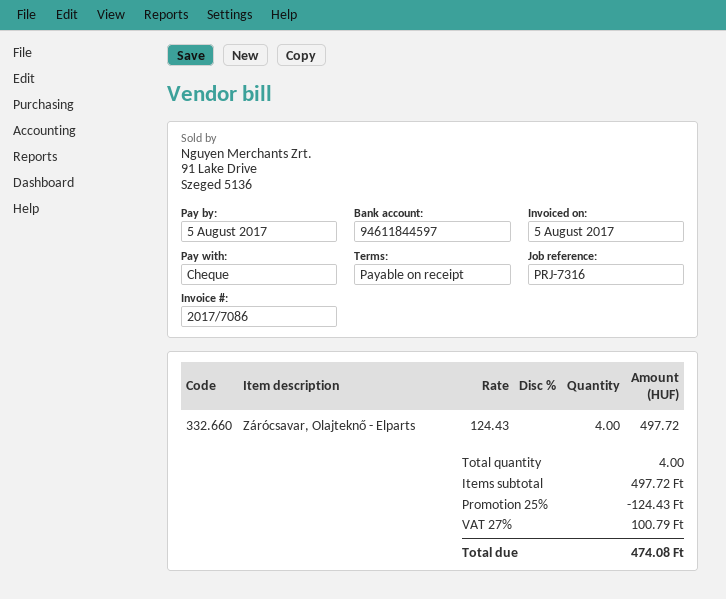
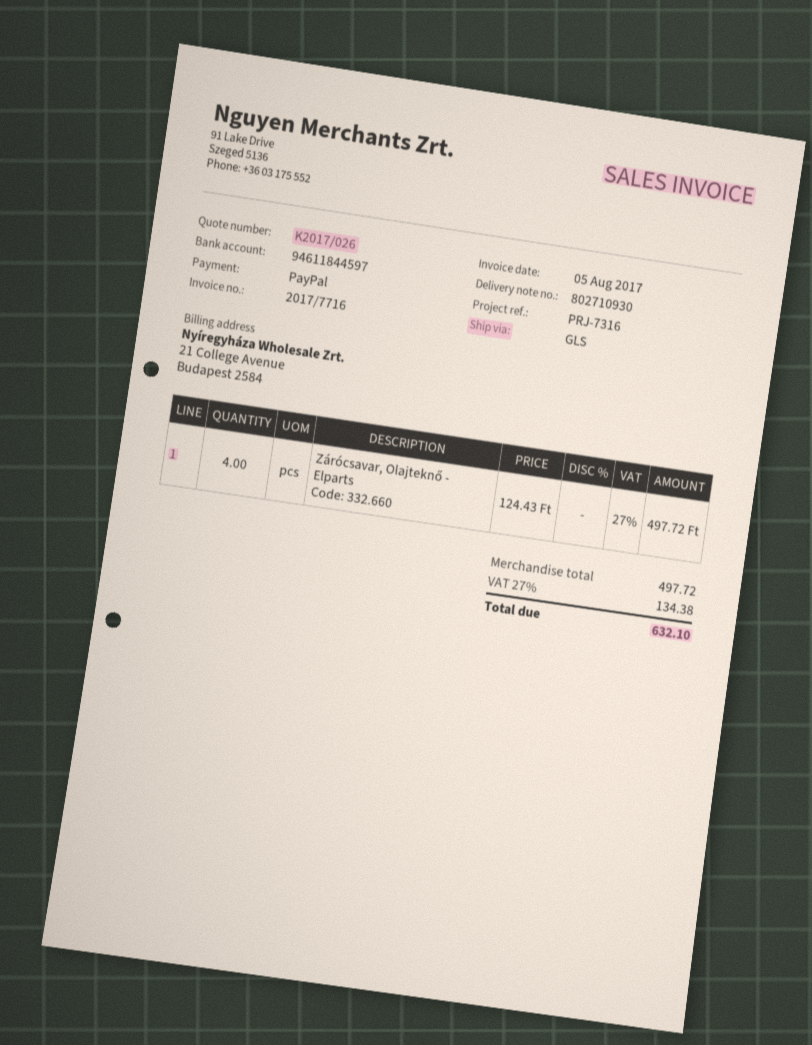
invoice number: 2017/7086 -> 2017/7716
payment method: cheque -> PayPal
discount: 25% = 124.43 -> none
tax: 27% = 100.79 -> 27% = 134.38
total: 474.08 -> 632.10

